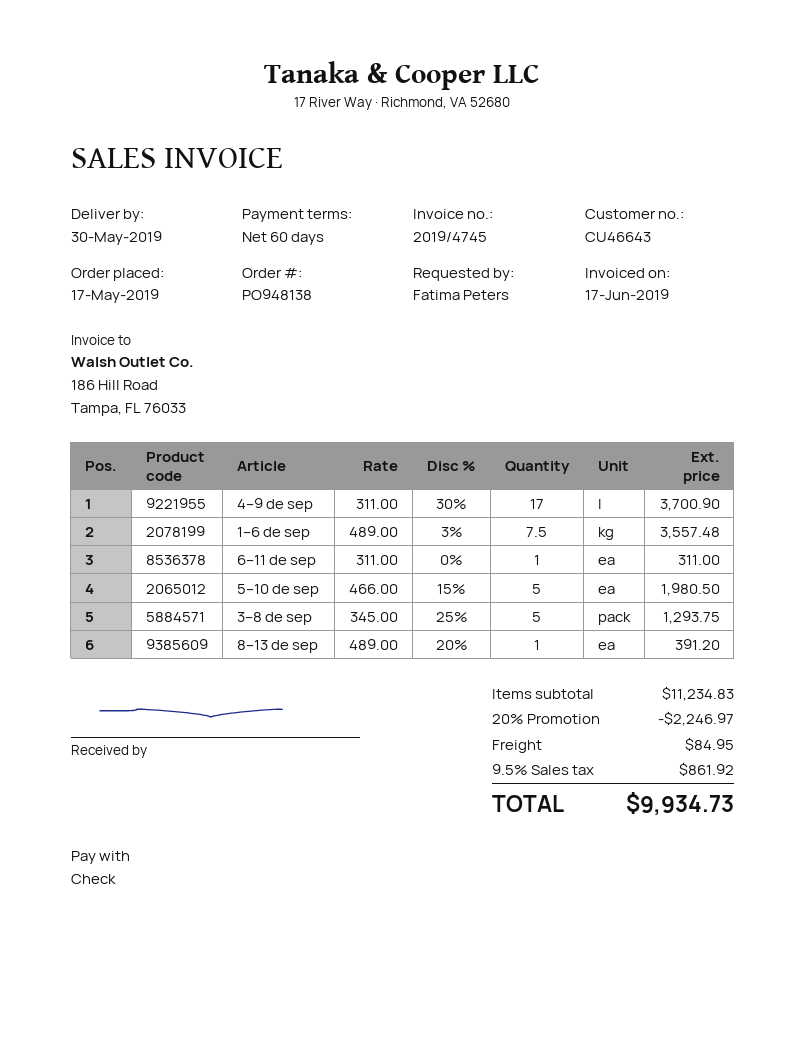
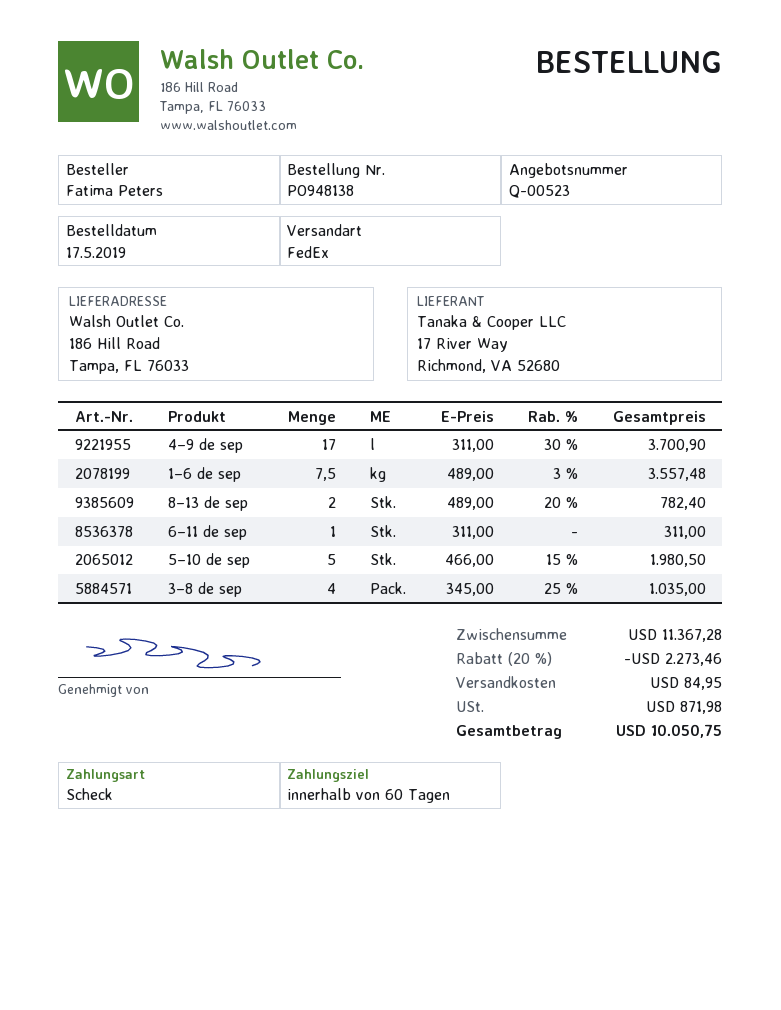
3–8 de sep: 5 x 345.00 - 25% = 1293.75 -> 4 x 345.00 - 25% = 1035.00
8–13 de sep: 1 x 489.00 - 20% = 391.20 -> 2 x 489.00 - 20% = 782.40
subtotal: 11234.83 -> 11367.28
discount: 20% = 2246.97 -> 20% = 2273.46
tax: 861.92 -> 871.98
total: 9934.73 -> 10050.75

